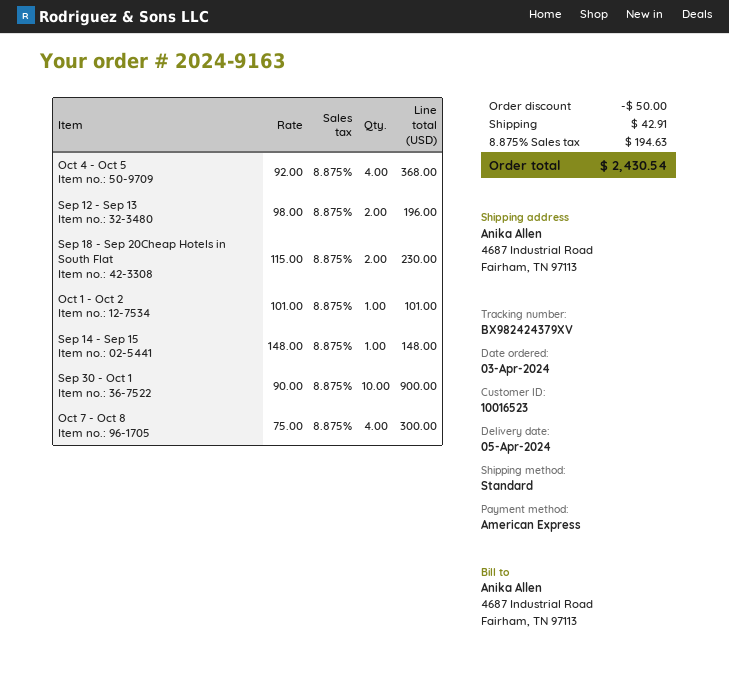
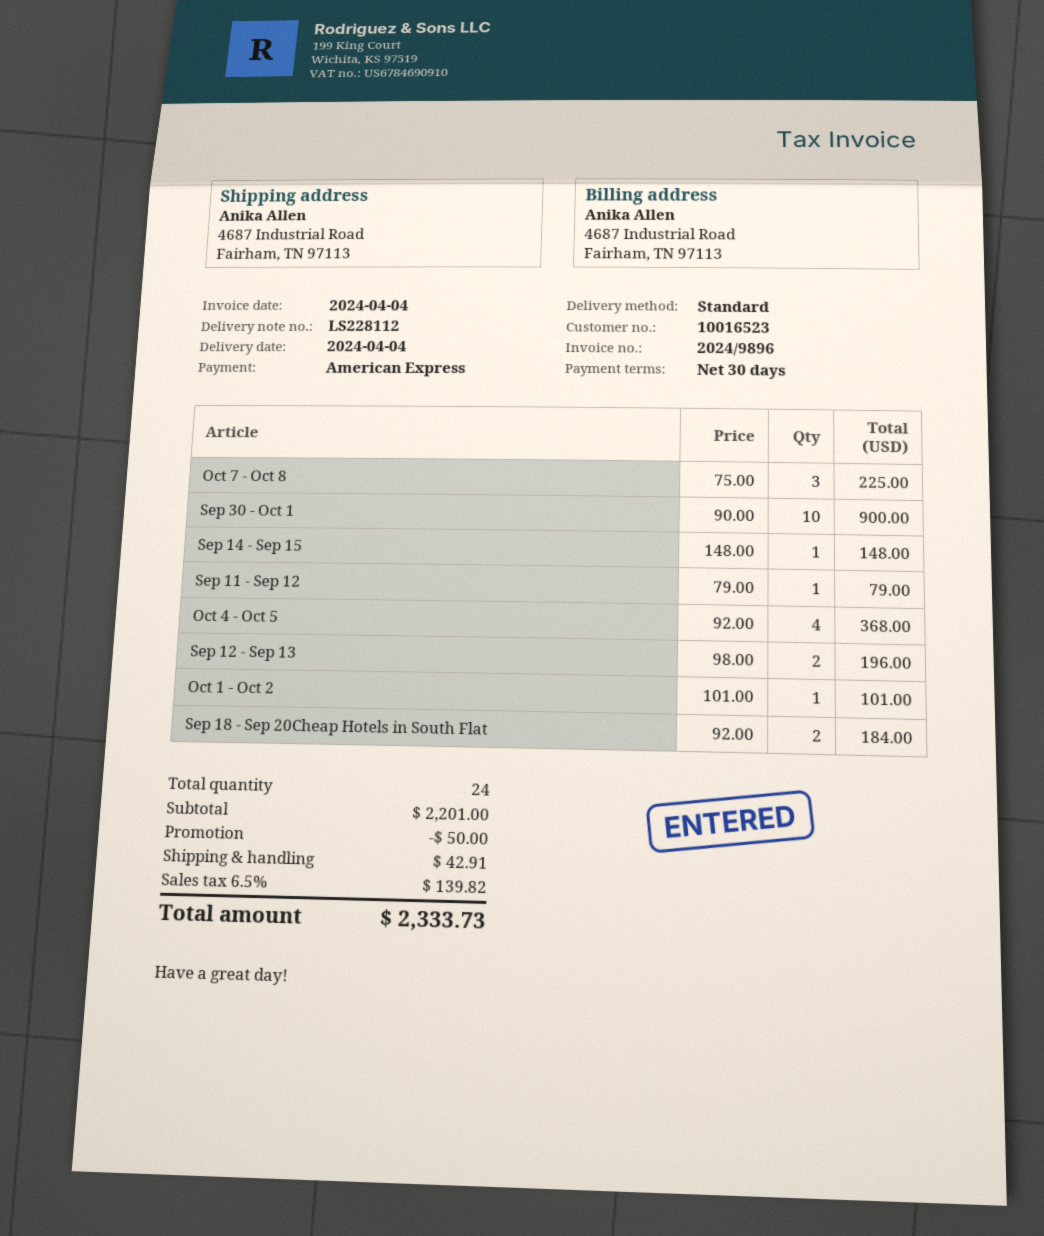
delivery date: 2024-04-05 -> 2024-04-04
Sep 18 - Sep 20Cheap Hotels in South Flat: 2 x 115.00 = 230.00 -> 2 x 92.00 = 184.00
Oct 7 - Oct 8: 4 x 75.00 = 300.00 -> 3 x 75.00 = 225.00
Sep 11 - Sep 12: none -> 1 x 79.00 = 79.00
tax: 8.875% = 194.63 -> 6.5% = 139.82
total: 2430.54 -> 2333.73

